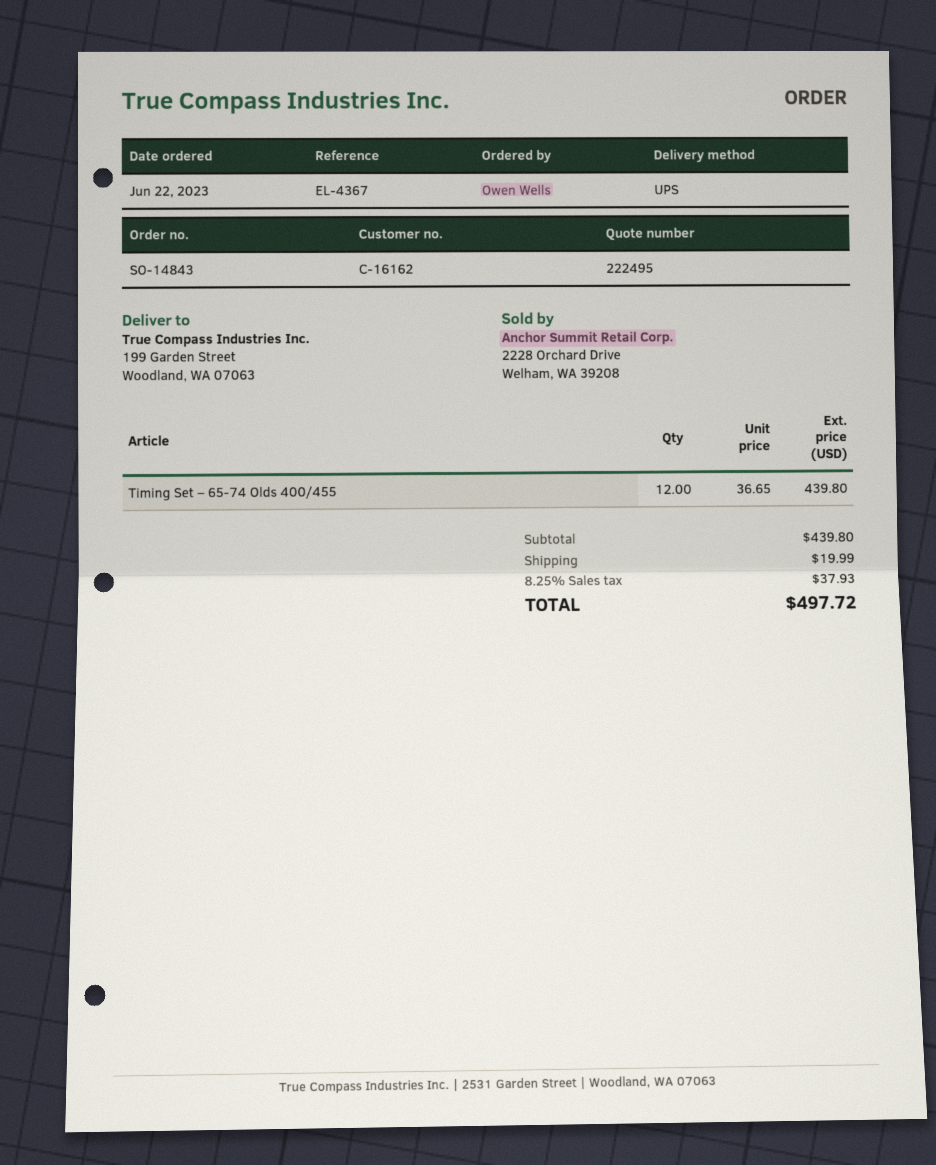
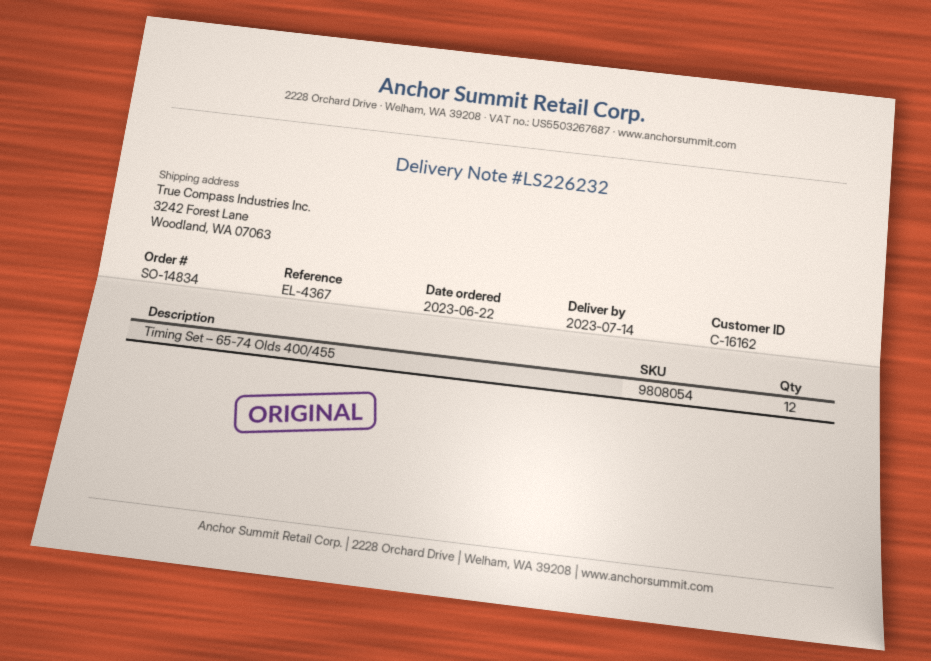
order number: SO-14843 -> SO-14834
ship to: 199 Garden Street, Woodland, WA 07063 -> 3242 Forest Lane, Woodland, WA 07063

